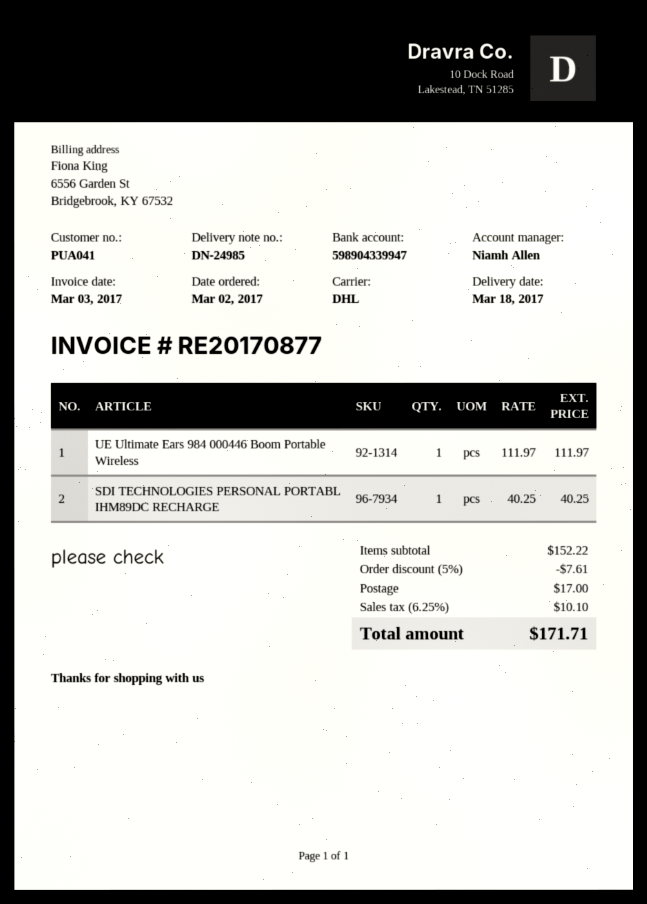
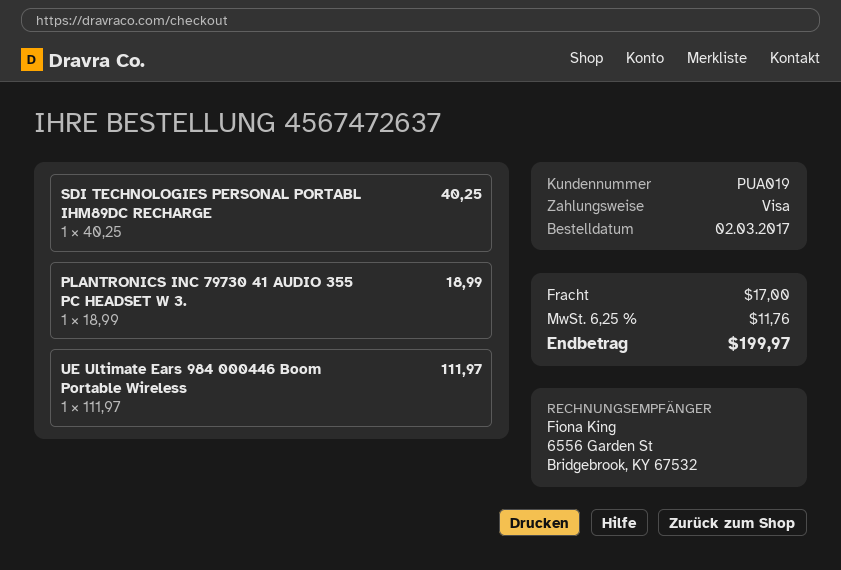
customer number: PUA041 -> PUA019
PLANTRONICS INC 79730 41 AUDIO 355 PC HEADSET W 3.: none -> 1 x 18.99 = 18.99
discount: 5% = 7.61 -> none
tax: 6.25% = 10.10 -> 6.25% = 11.76
total: 171.71 -> 199.97

